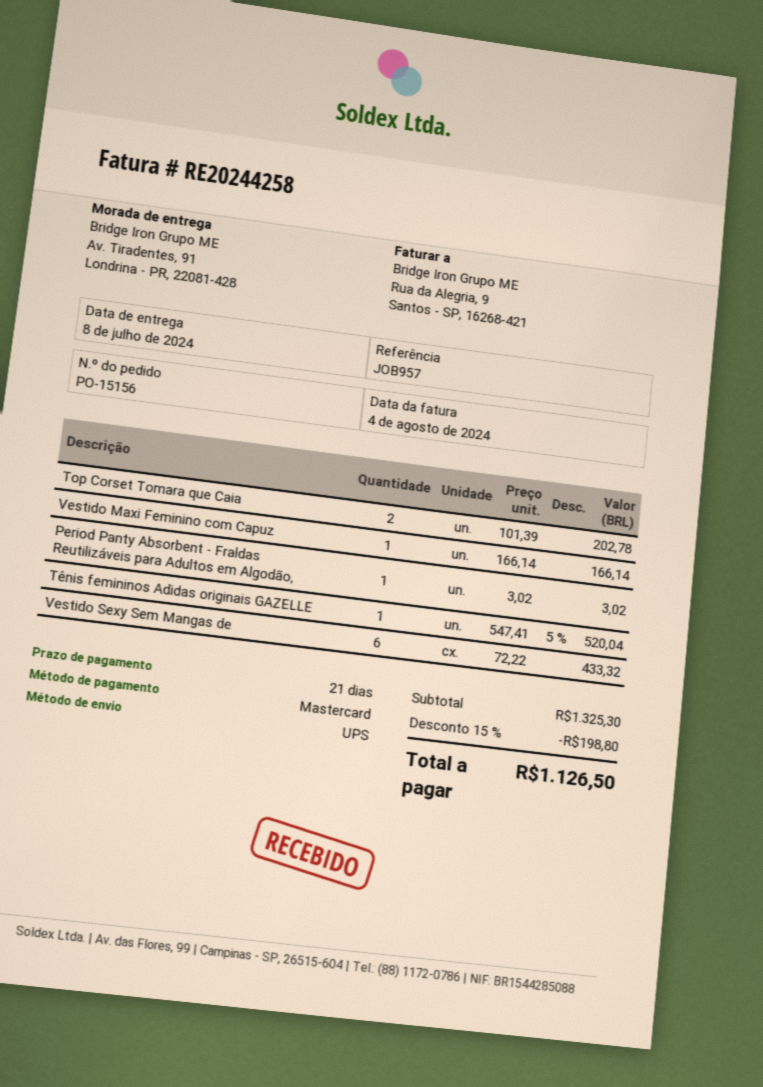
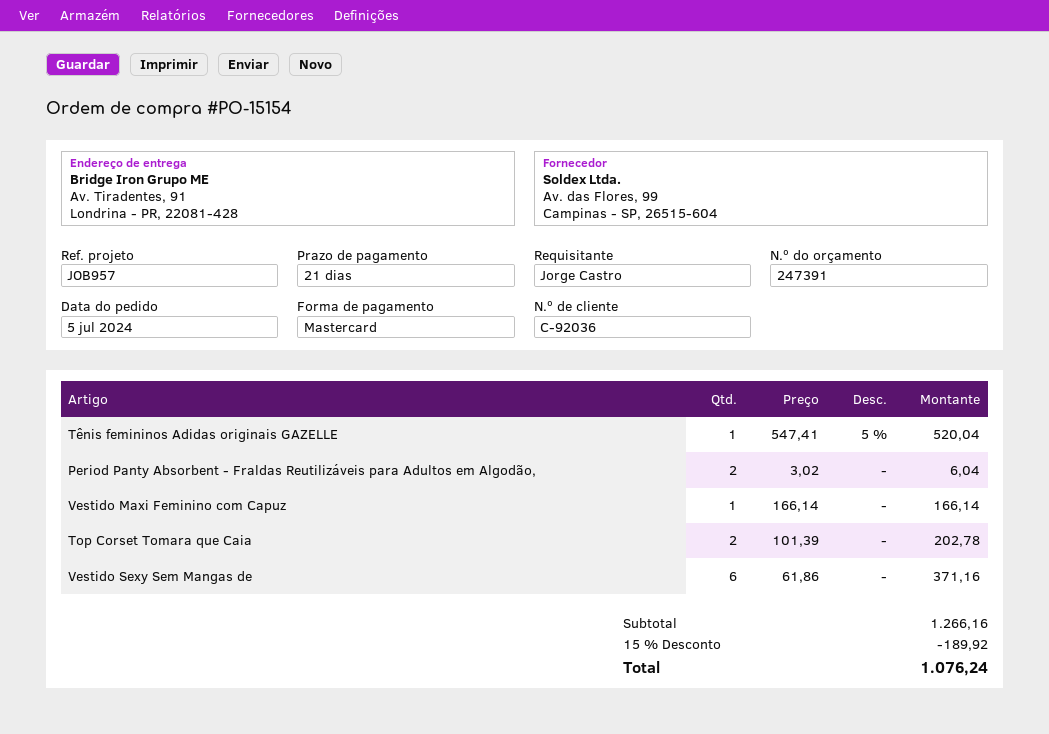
order number: PO-15156 -> PO-15154
Period Panty Absorbent - Fraldas Reutilizáveis para Adultos em Algodão,: 1 x 3.02 = 3.02 -> 2 x 3.02 = 6.04
Vestido Sexy Sem Mangas de: 6 x 72.22 = 433.32 -> 6 x 61.86 = 371.16
subtotal: 1325.30 -> 1266.16
discount: 15% = 198.80 -> 15% = 189.92
total: 1126.50 -> 1076.24

